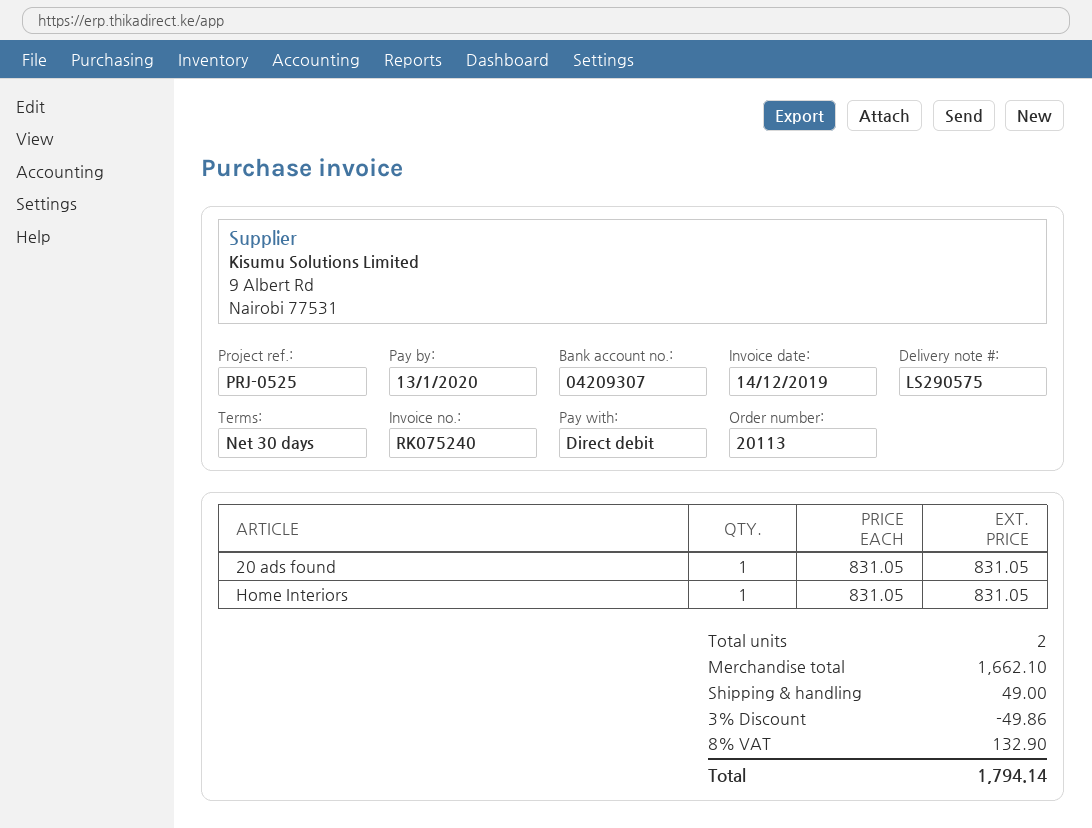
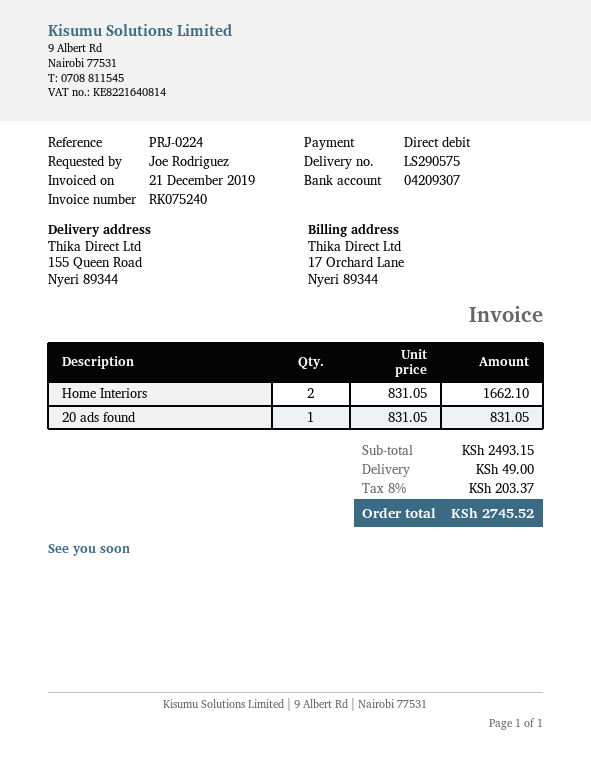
invoice date: 2019-12-14 -> 2019-12-21
reference: PRJ-0525 -> PRJ-0224
Home Interiors: 1 x 831.05 = 831.05 -> 2 x 831.05 = 1662.10
subtotal: 1662.10 -> 2493.15
discount: 3% = 49.86 -> none
tax: 8% = 132.90 -> 8% = 203.37
total: 1794.14 -> 2745.52

